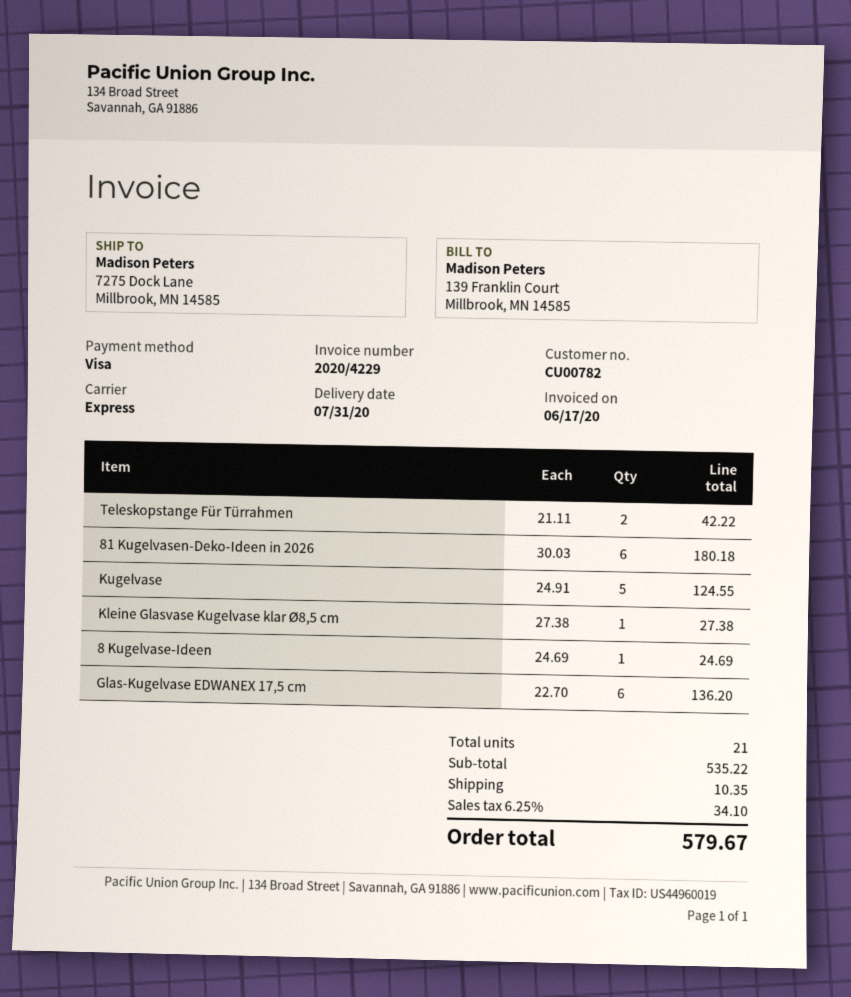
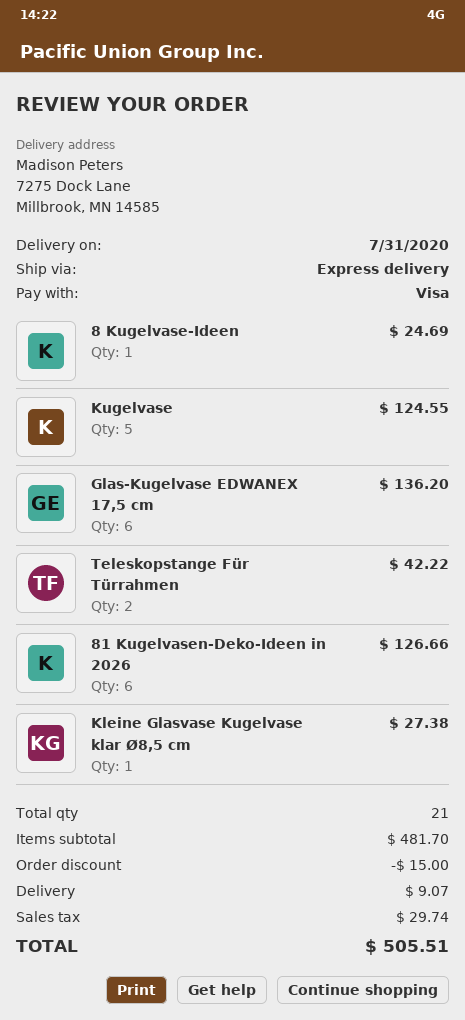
81 Kugelvasen-Deko-Ideen in 2026: 6 for 180.18 -> 6 for 126.66
subtotal: 535.22 -> 481.70
discount: none -> 15.00
shipping: 10.35 -> 9.07
tax: 34.10 -> 29.74
total: 579.67 -> 505.51

